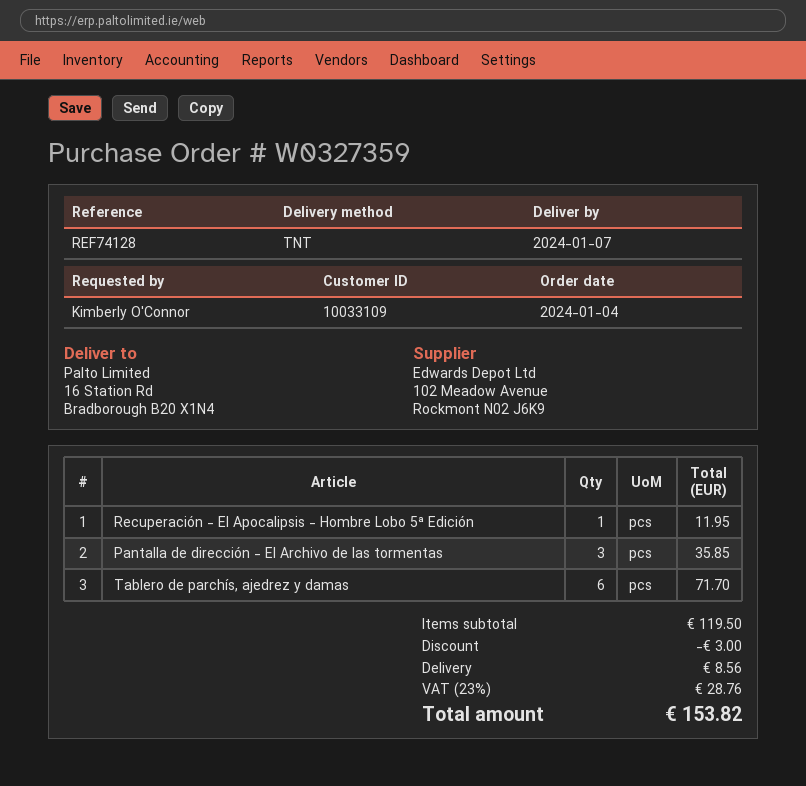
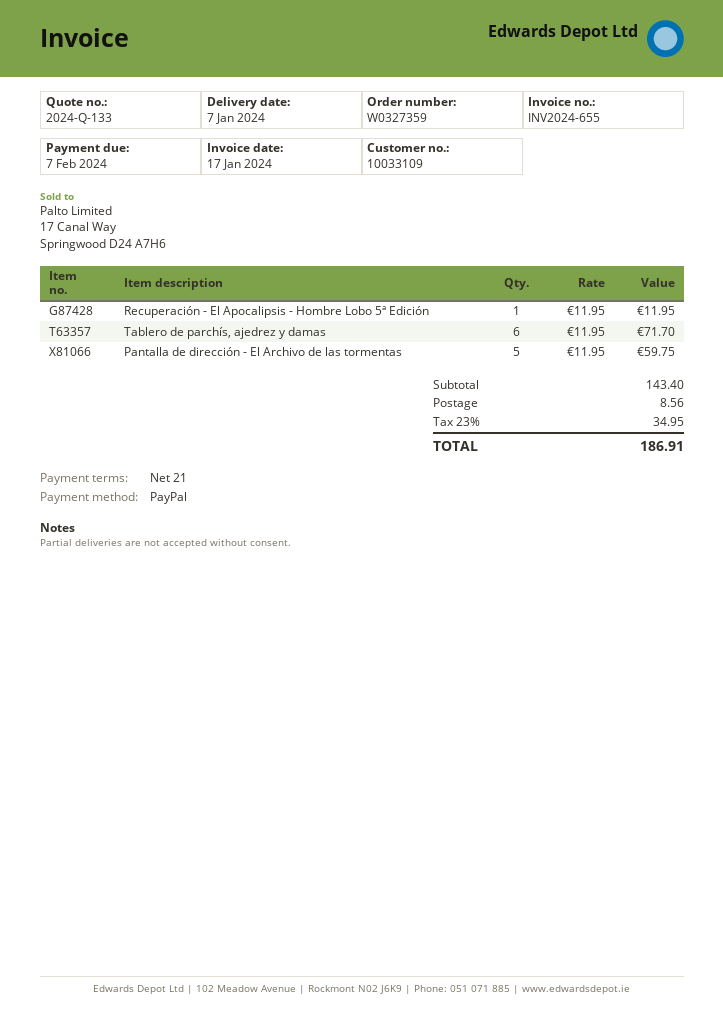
Pantalla de dirección - El Archivo de las tormentas: 3 for 35.85 -> 5 for 59.75
subtotal: 119.50 -> 143.40
discount: 3.00 -> none
tax: 23% = 28.76 -> 23% = 34.95
total: 153.82 -> 186.91

